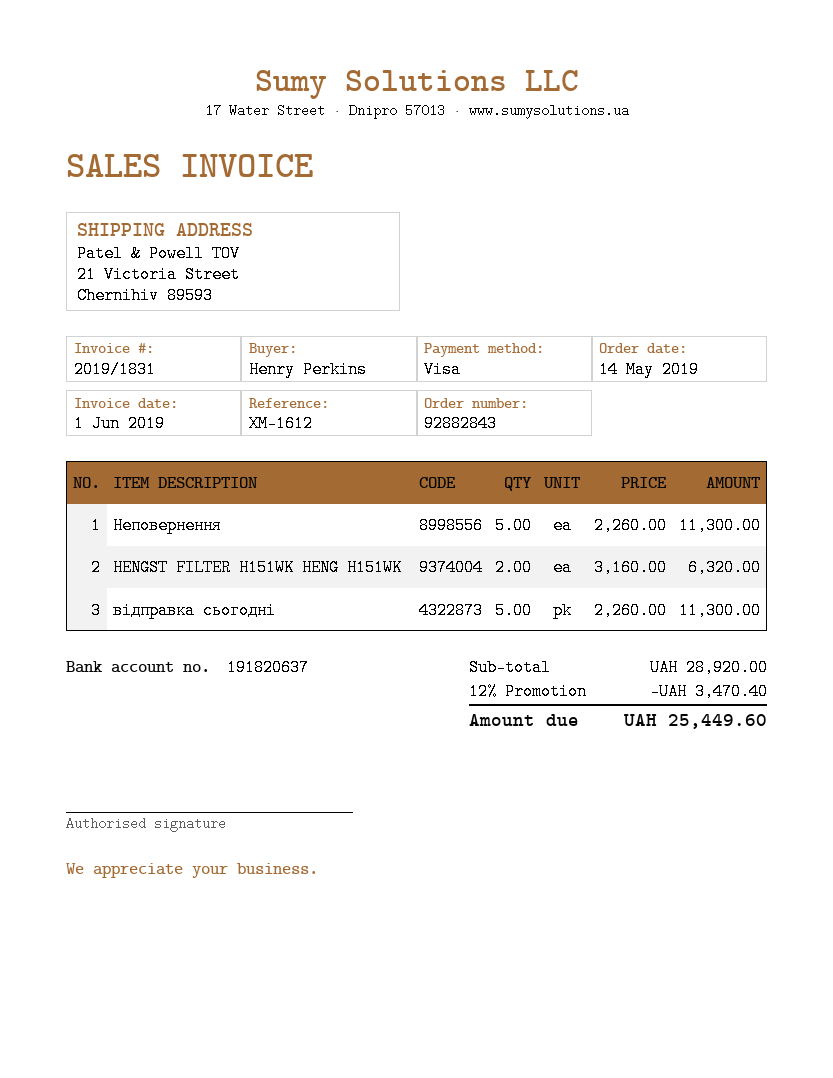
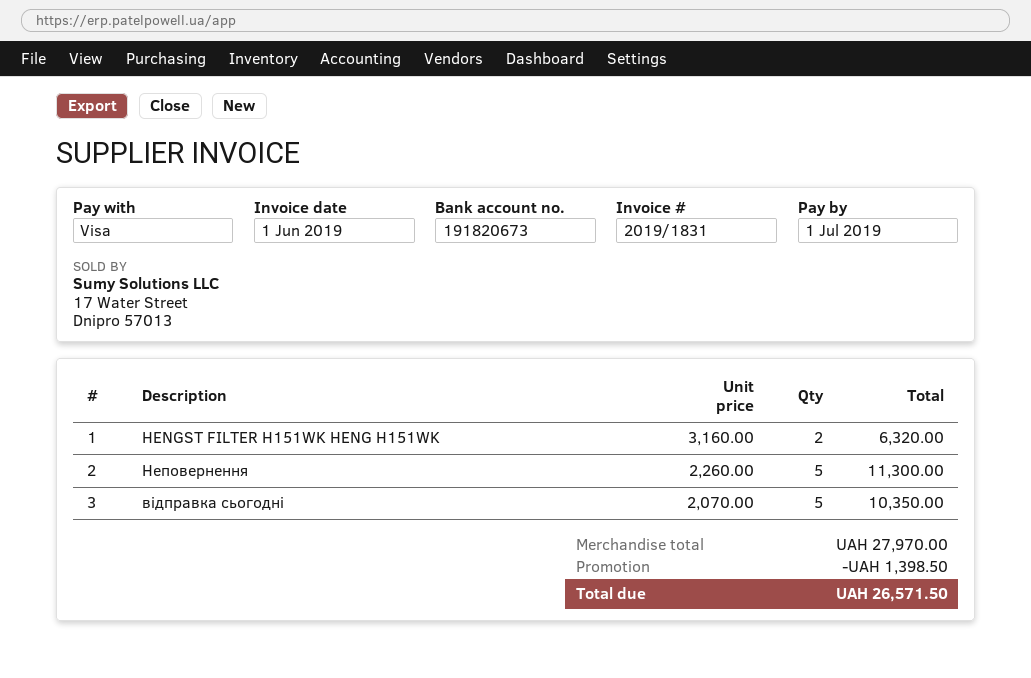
bank account: 191820637 -> 191820673
відправка сьогодні: 5 x 2260.00 = 11300.00 -> 5 x 2070.00 = 10350.00
subtotal: 28920.00 -> 27970.00
discount: 3470.40 -> 1398.50
total: 25449.60 -> 26571.50

